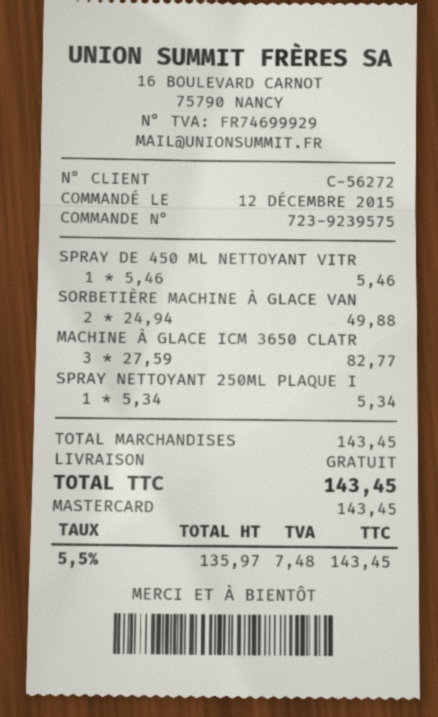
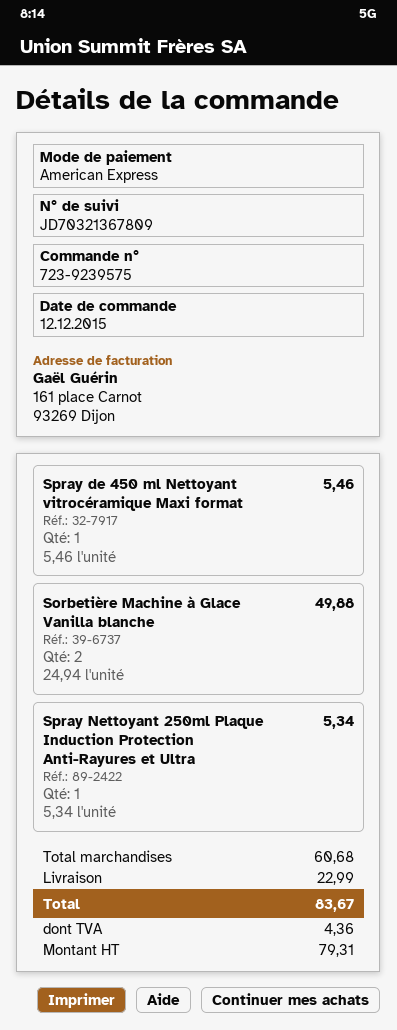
payment method: Mastercard -> American Express
MACHINE À GLACE ICM 3650 CLATR: 3 x 27.59 = 82.77 -> none
subtotal: 143.45 -> 60.68
shipping: 0.00 -> 22.99
net: 135.97 -> 79.31
tax: 7.48 -> 4.36
total: 143.45 -> 83.67

